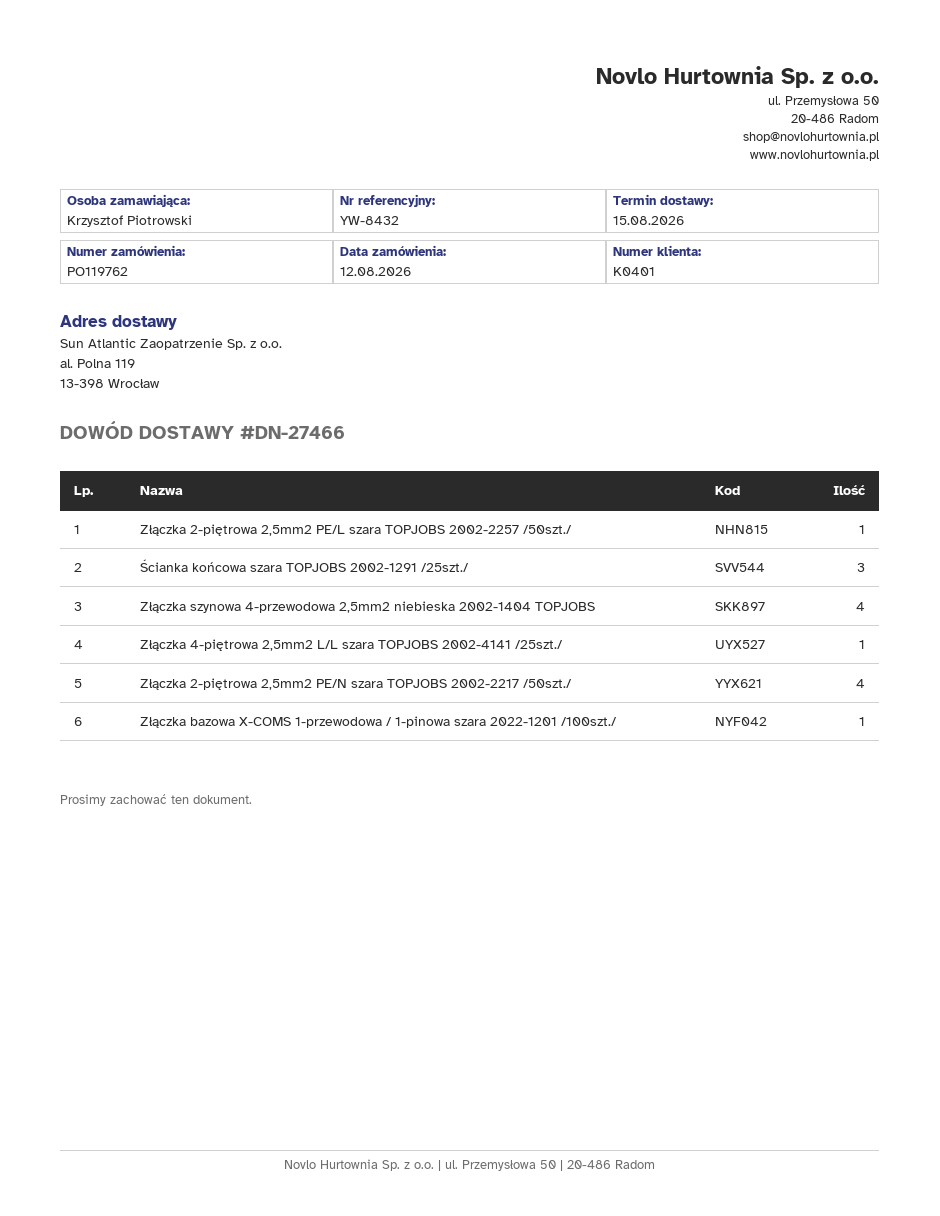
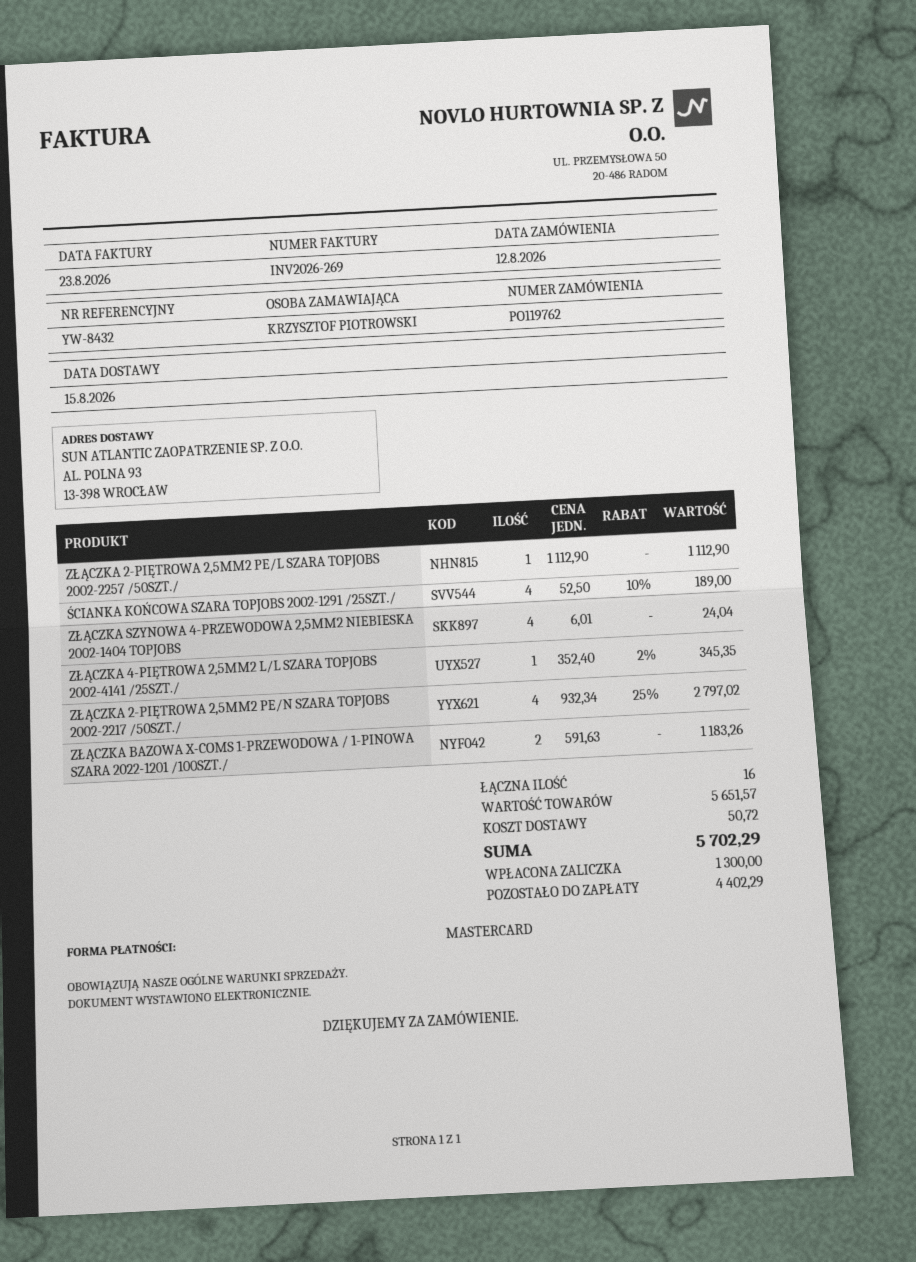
ship to: al. Polna 119, 13-398 Wrocław -> AL. POLNA 93, 13-398 WROCŁAW
Ścianka końcowa szara TOPJOBS 2002-1291 /25szt./: 3 -> 4
Złączka bazowa X-COMS 1-przewodowa / 1-pinowa szara 2022-1201 /100szt./: 1 -> 2

